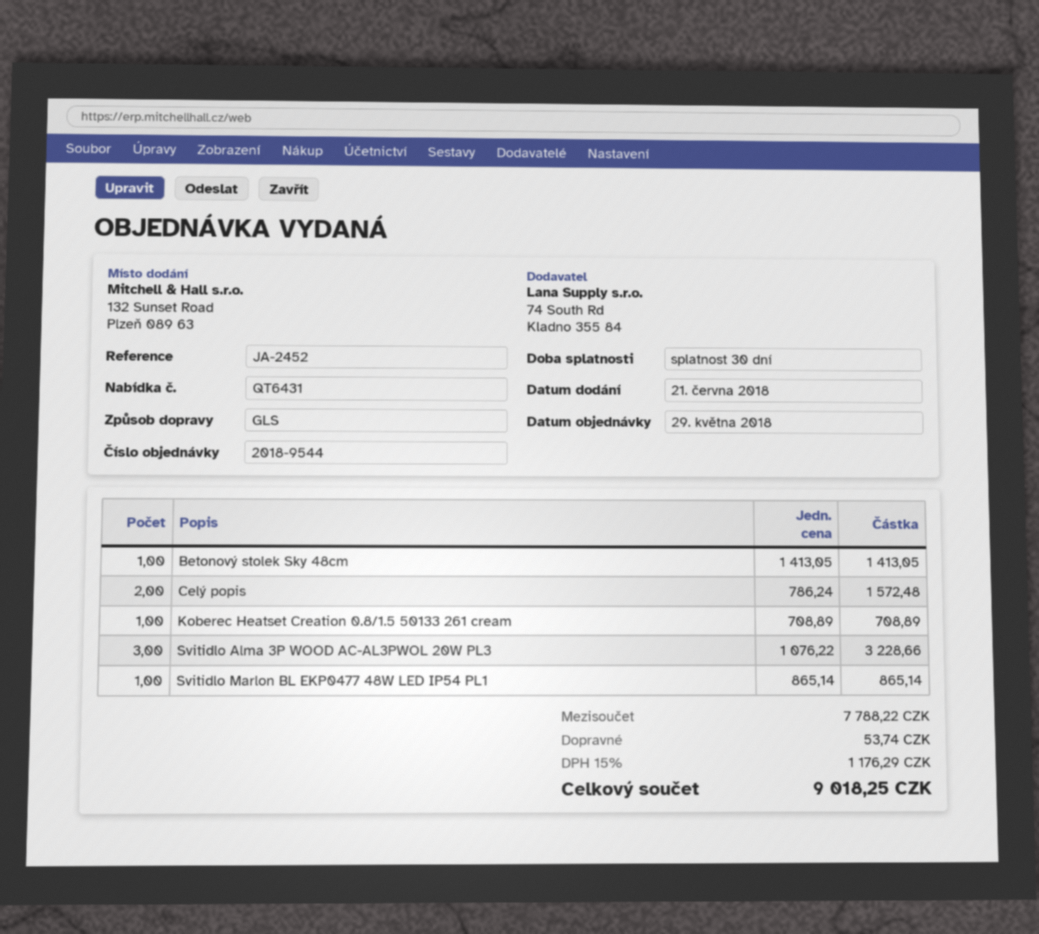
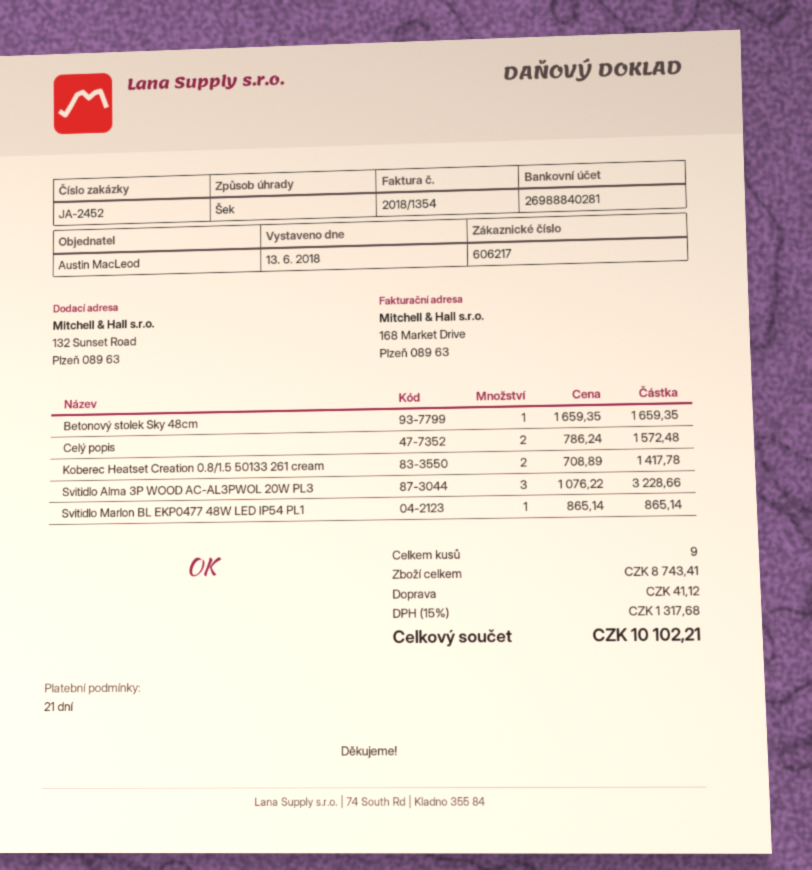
payment terms: 30 days -> 21 days
Betonový stolek Sky 48cm: 1 x 1413.05 = 1413.05 -> 1 x 1659.35 = 1659.35
Koberec Heatset Creation 0.8/1.5 50133 261 cream: 1 x 708.89 = 708.89 -> 2 x 708.89 = 1417.78
subtotal: 7788.22 -> 8743.41
shipping: 53.74 -> 41.12
tax: 15% = 1176.29 -> 15% = 1317.68
total: 9018.25 -> 10102.21

